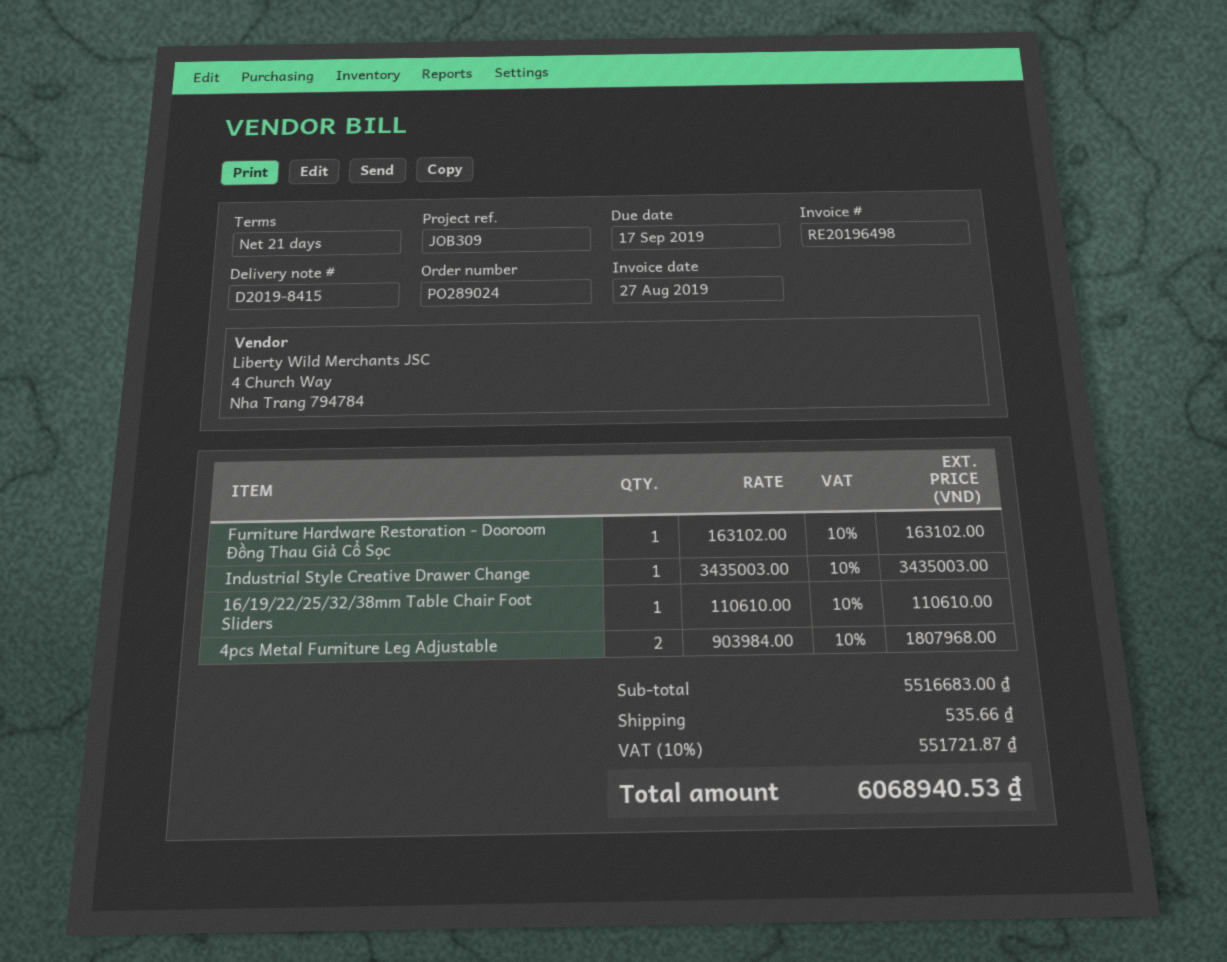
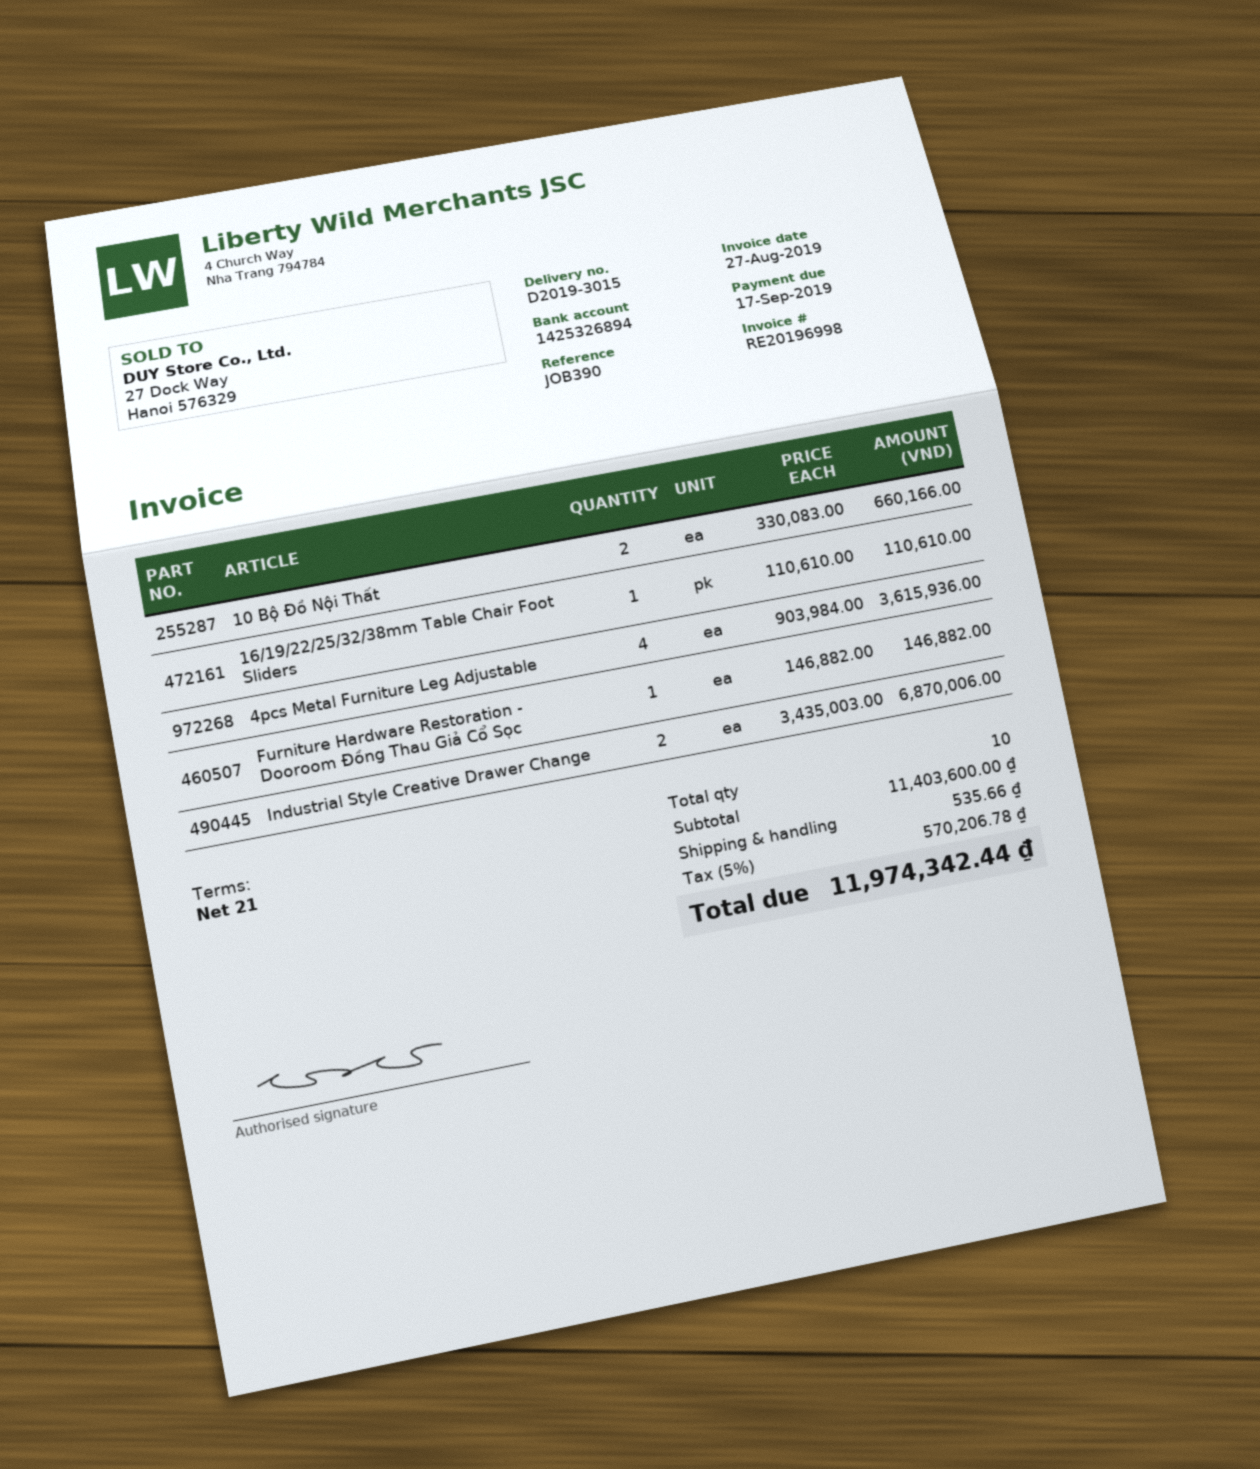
delivery note number: D2019-8415 -> D2019-3015
invoice number: RE20196498 -> RE20196998
reference: JOB309 -> JOB390
Furniture Hardware Restoration - Dooroom Đồng Thau Giả Cổ Sọc: 1 x 163102.00 = 163102.00 -> 1 x 146882.00 = 146882.00
Industrial Style Creative Drawer Change: 1 x 3435003.00 = 3435003.00 -> 2 x 3435003.00 = 6870006.00
4pcs Metal Furniture Leg Adjustable: 2 x 903984.00 = 1807968.00 -> 4 x 903984.00 = 3615936.00
10 Bộ Đồ Nội Thất: none -> 2 x 330083.00 = 660166.00
subtotal: 5516683.00 -> 11403600.00
tax: 10% = 551721.87 -> 5% = 570206.78
total: 6068940.53 -> 11974342.44

